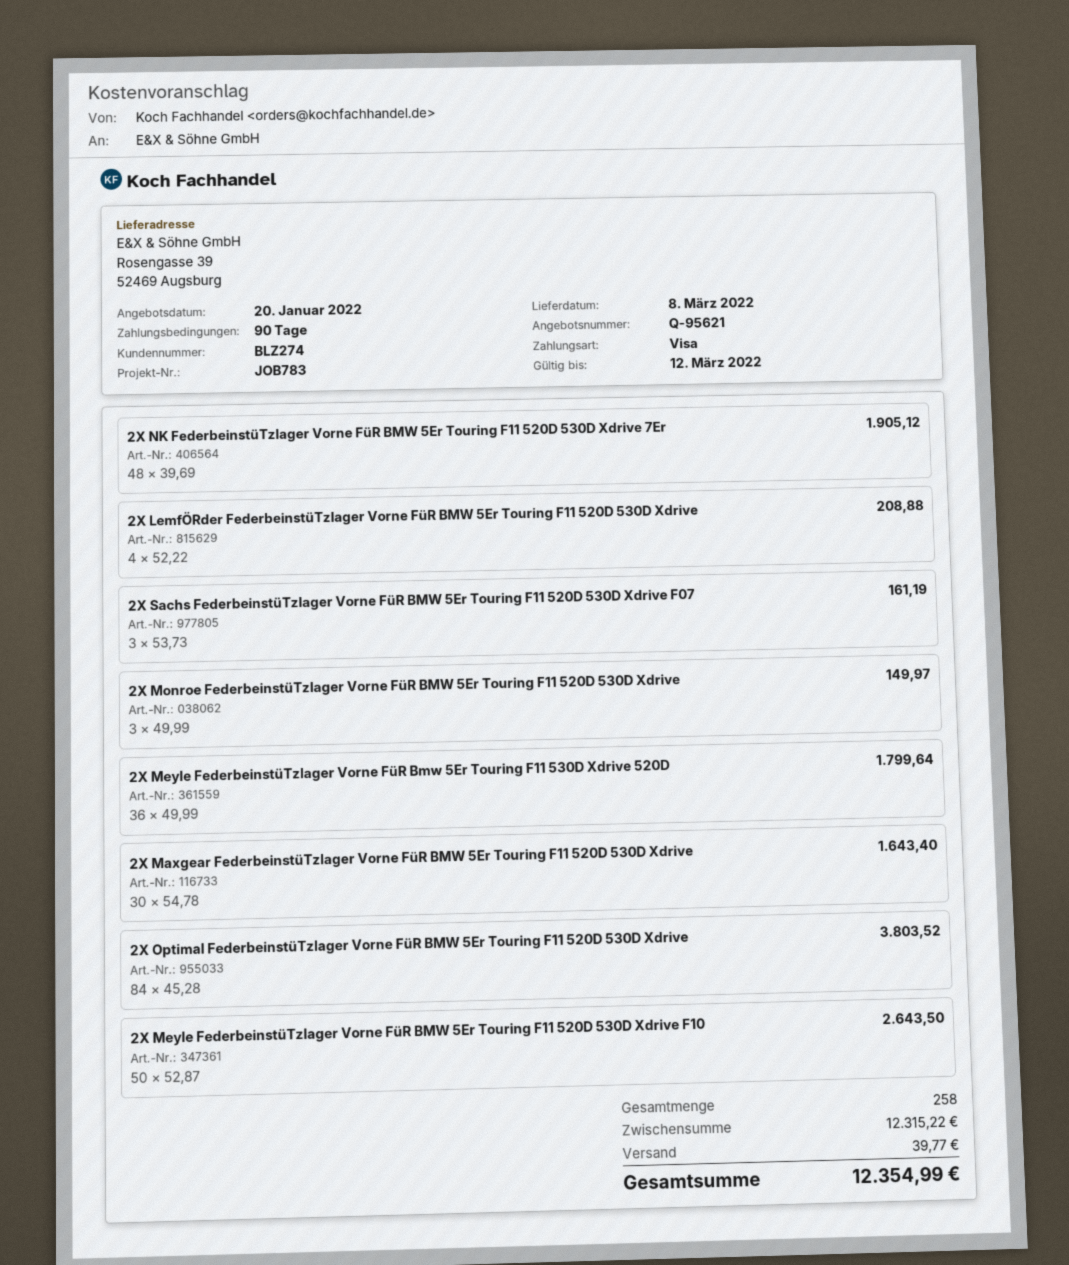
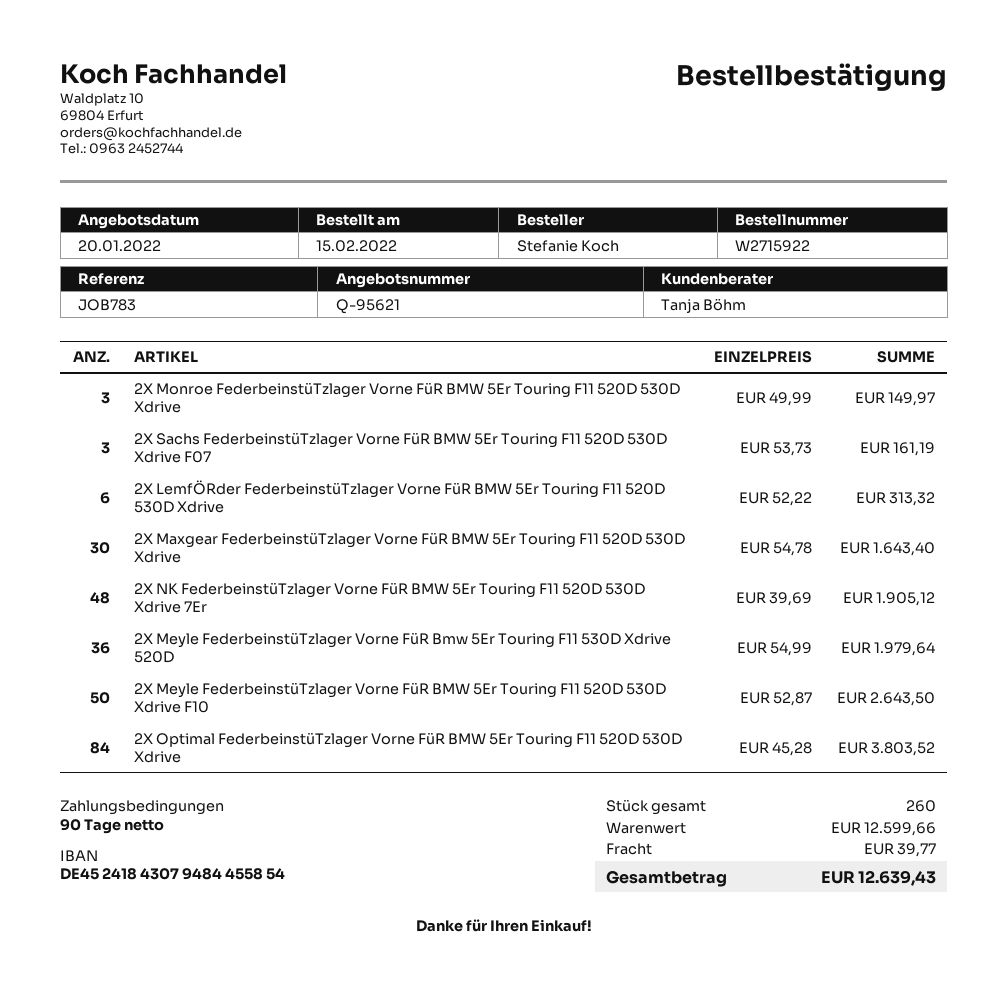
2X LemfÖRder FederbeinstüTzlager Vorne FüR BMW 5Er Touring F11 520D 530D Xdrive: 4 x 52.22 = 208.88 -> 6 x 52.22 = 313.32
2X Meyle FederbeinstüTzlager Vorne FüR Bmw 5Er Touring F11 530D Xdrive 520D: 36 x 49.99 = 1799.64 -> 36 x 54.99 = 1979.64
total quantity: 258 -> 260
subtotal: 12315.22 -> 12599.66
total: 12354.99 -> 12639.43

